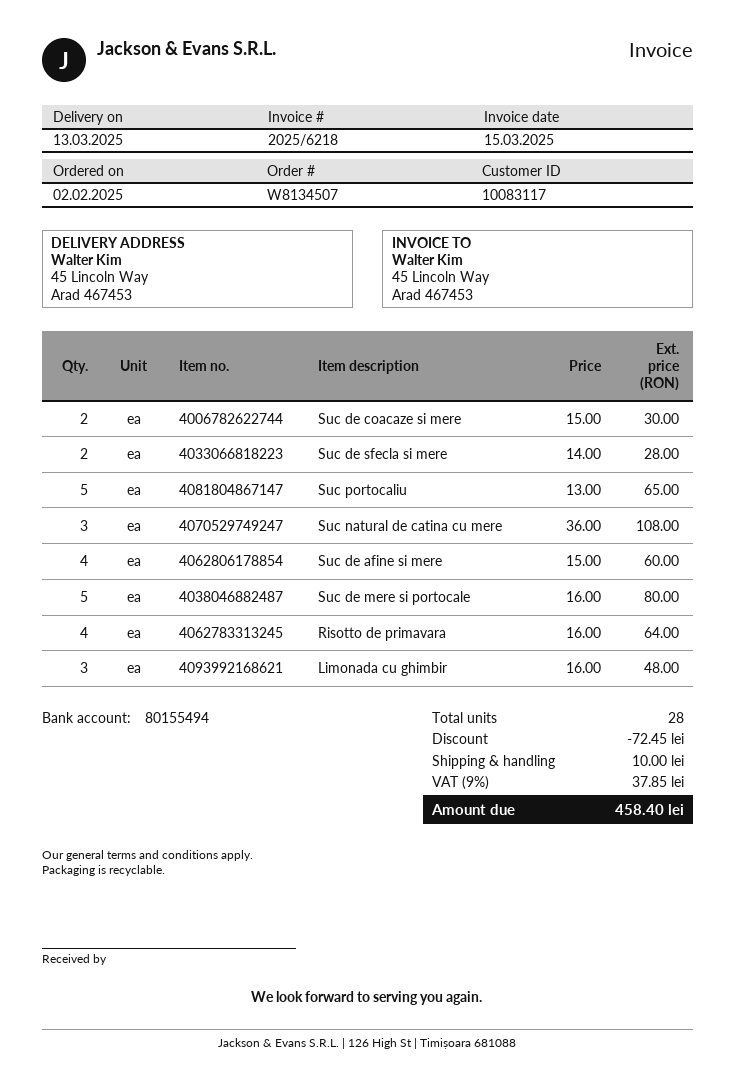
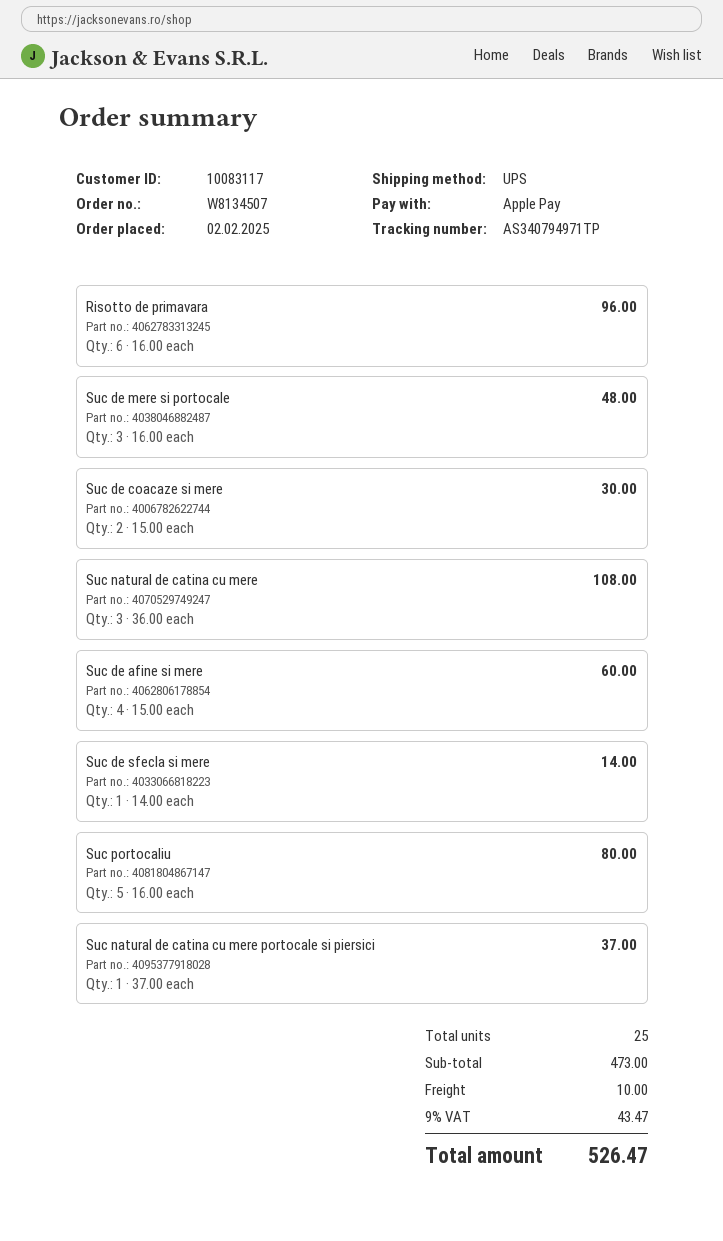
Suc de sfecla si mere: 2 x 14.00 = 28.00 -> 1 x 14.00 = 14.00
Suc portocaliu: 5 x 13.00 = 65.00 -> 5 x 16.00 = 80.00
Suc de mere si portocale: 5 x 16.00 = 80.00 -> 3 x 16.00 = 48.00
Risotto de primavara: 4 x 16.00 = 64.00 -> 6 x 16.00 = 96.00
Limonada cu ghimbir: 3 x 16.00 = 48.00 -> none
Suc natural de catina cu mere portocale si piersici: none -> 1 x 37.00 = 37.00
total quantity: 28 -> 25
discount: 72.45 -> none
tax: 9% = 37.85 -> 9% = 43.47
total: 458.40 -> 526.47

